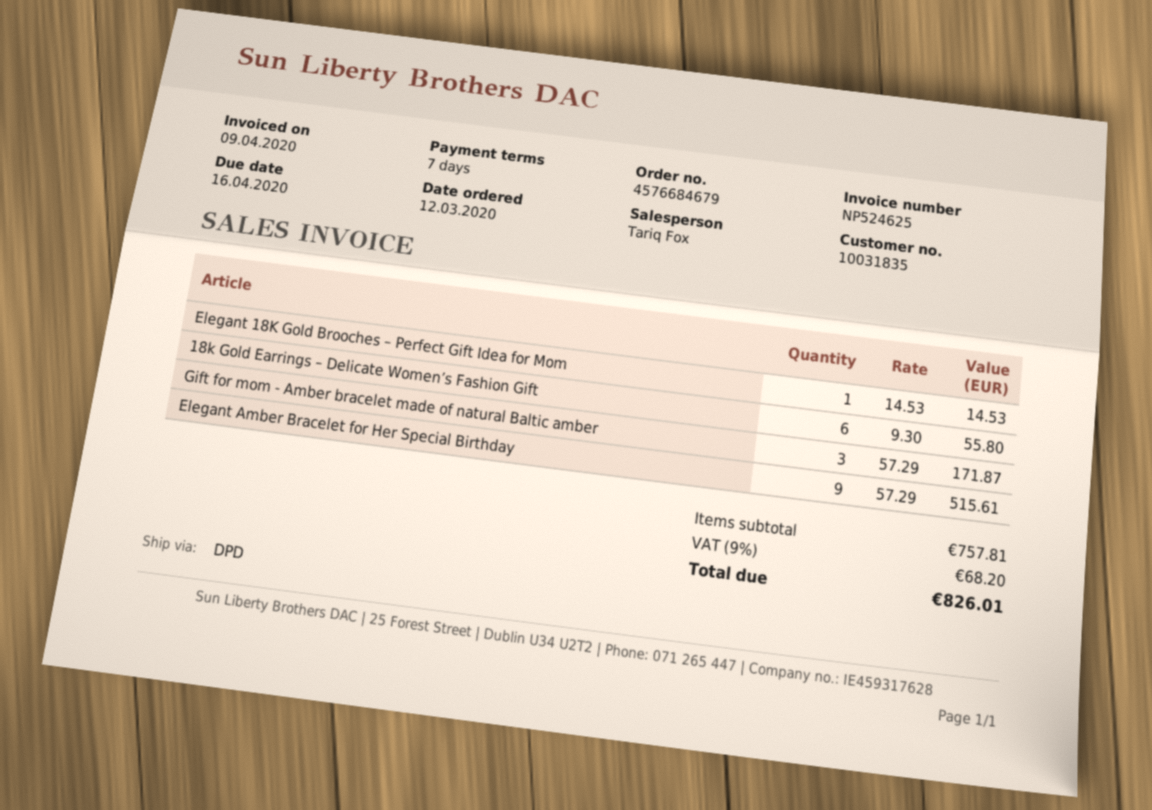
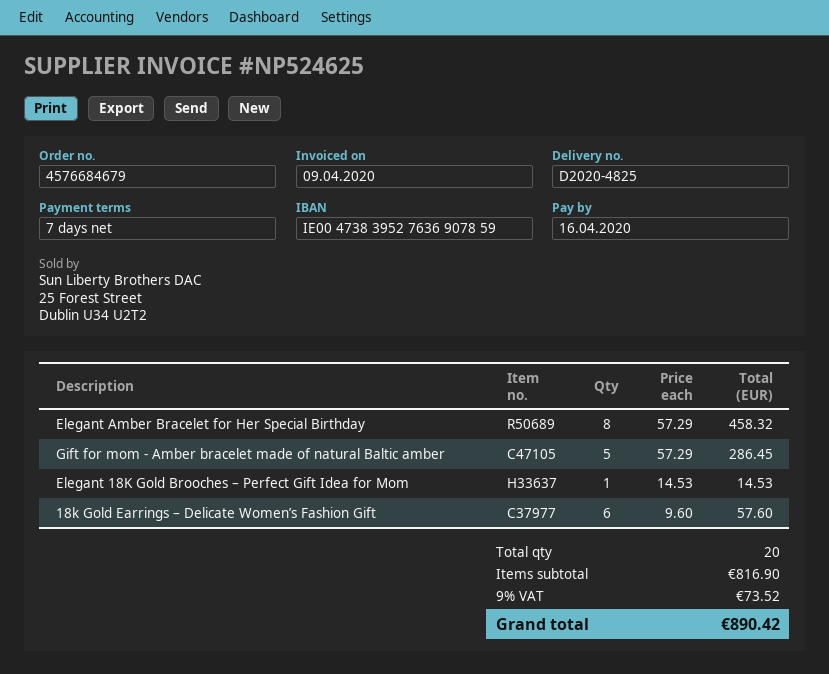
18k Gold Earrings – Delicate Women’s Fashion Gift: 6 x 9.30 = 55.80 -> 6 x 9.60 = 57.60
Gift for mom - Amber bracelet made of natural Baltic amber: 3 x 57.29 = 171.87 -> 5 x 57.29 = 286.45
Elegant Amber Bracelet for Her Special Birthday: 9 x 57.29 = 515.61 -> 8 x 57.29 = 458.32
subtotal: 757.81 -> 816.90
tax: 9% = 68.20 -> 9% = 73.52
total: 826.01 -> 890.42

